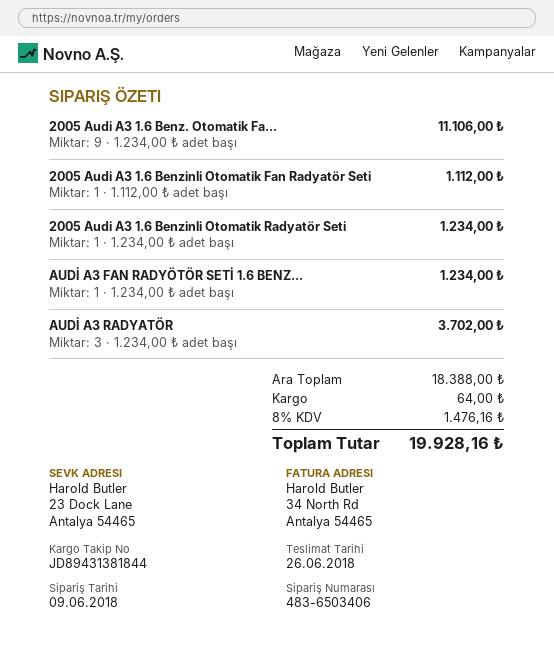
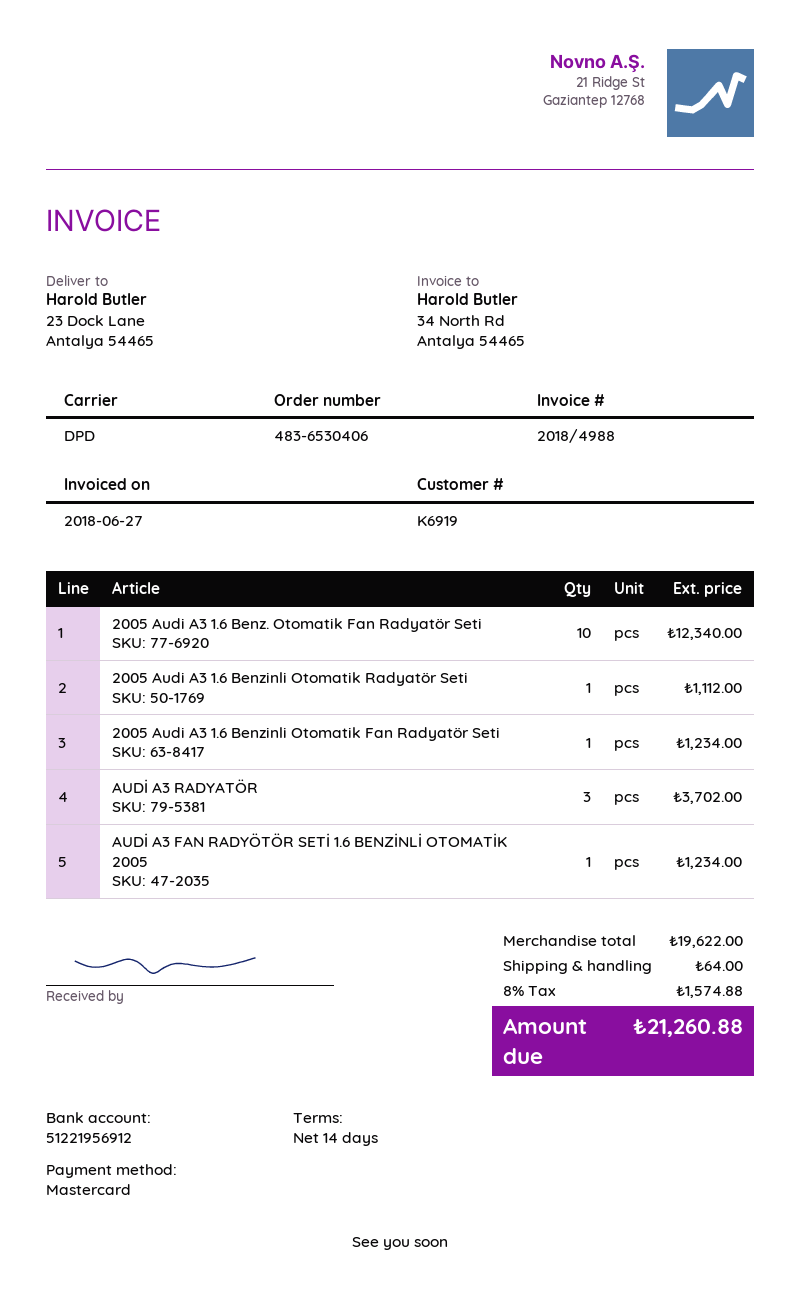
order number: 483-6503406 -> 483-6530406
2005 Audi A3 1.6 Benz. Otomatik Fa...: 9 for 11106.00 -> 10 for 12340.00
2005 Audi A3 1.6 Benzinli Otomatik Fan Radyatör Seti: 1 for 1112.00 -> 1 for 1234.00
2005 Audi A3 1.6 Benzinli Otomatik Radyatör Seti: 1 for 1234.00 -> 1 for 1112.00
subtotal: 18388.00 -> 19622.00
tax: 8% = 1476.16 -> 8% = 1574.88
total: 19928.16 -> 21260.88

